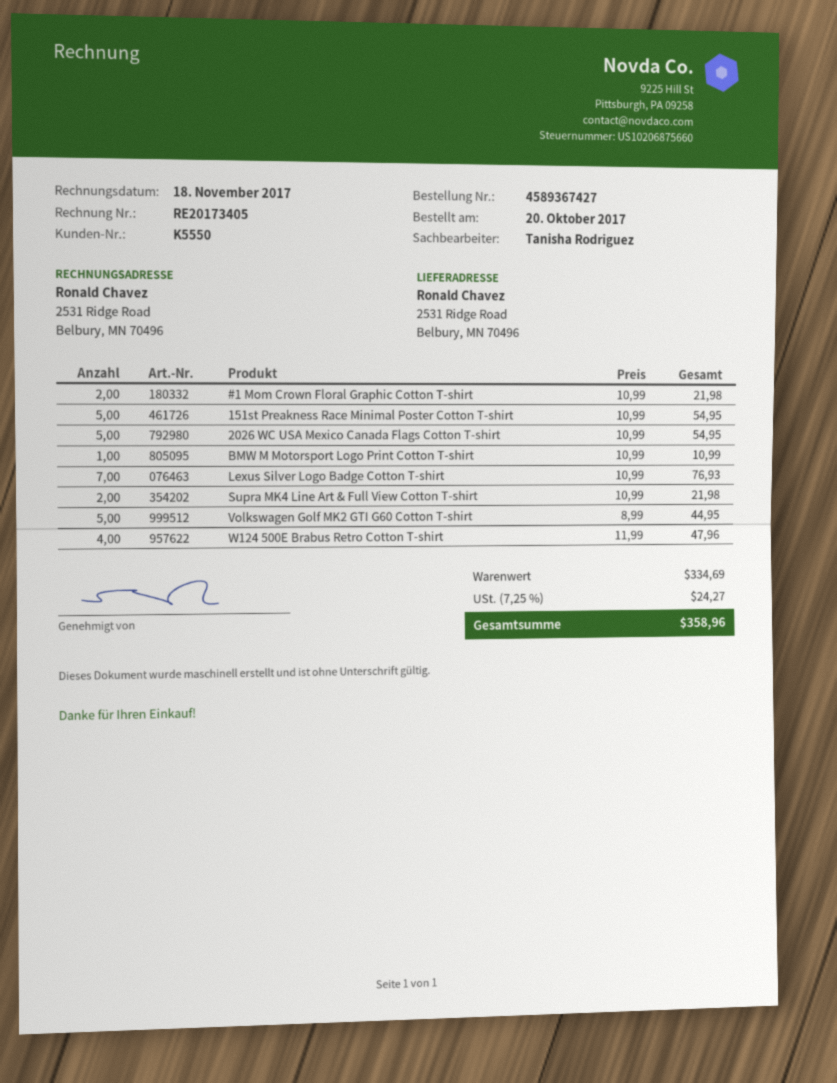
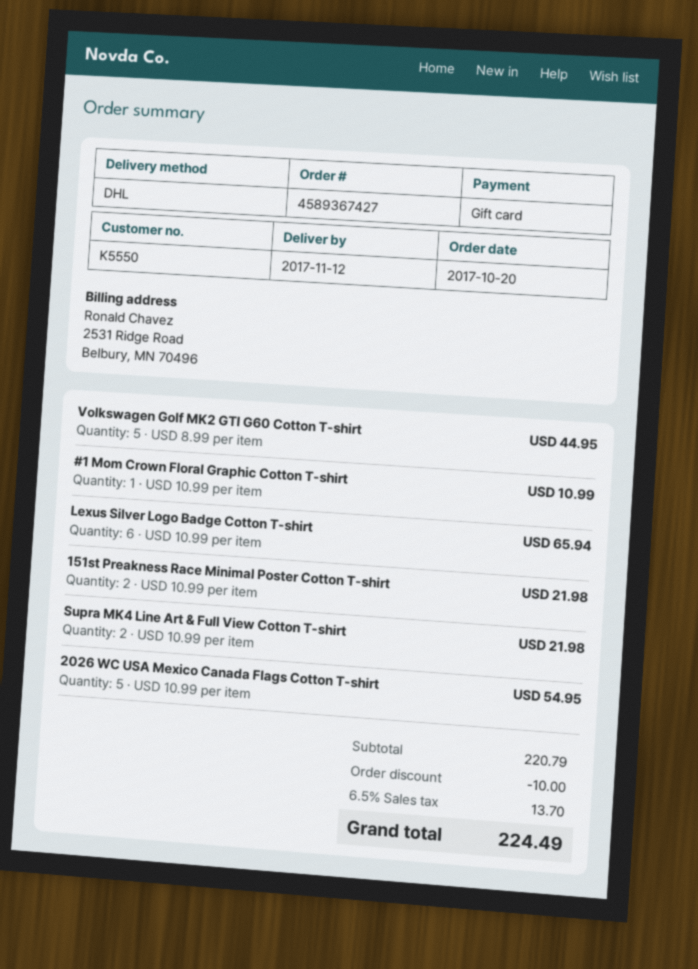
#1 Mom Crown Floral Graphic Cotton T-shirt: 2 x 10.99 = 21.98 -> 1 x 10.99 = 10.99
151st Preakness Race Minimal Poster Cotton T-shirt: 5 x 10.99 = 54.95 -> 2 x 10.99 = 21.98
BMW M Motorsport Logo Print Cotton T-shirt: 1 x 10.99 = 10.99 -> none
Lexus Silver Logo Badge Cotton T-shirt: 7 x 10.99 = 76.93 -> 6 x 10.99 = 65.94
W124 500E Brabus Retro Cotton T-shirt: 4 x 11.99 = 47.96 -> none
subtotal: 334.69 -> 220.79
discount: none -> 10.00
tax: 7.25% = 24.27 -> 6.5% = 13.70
total: 358.96 -> 224.49

